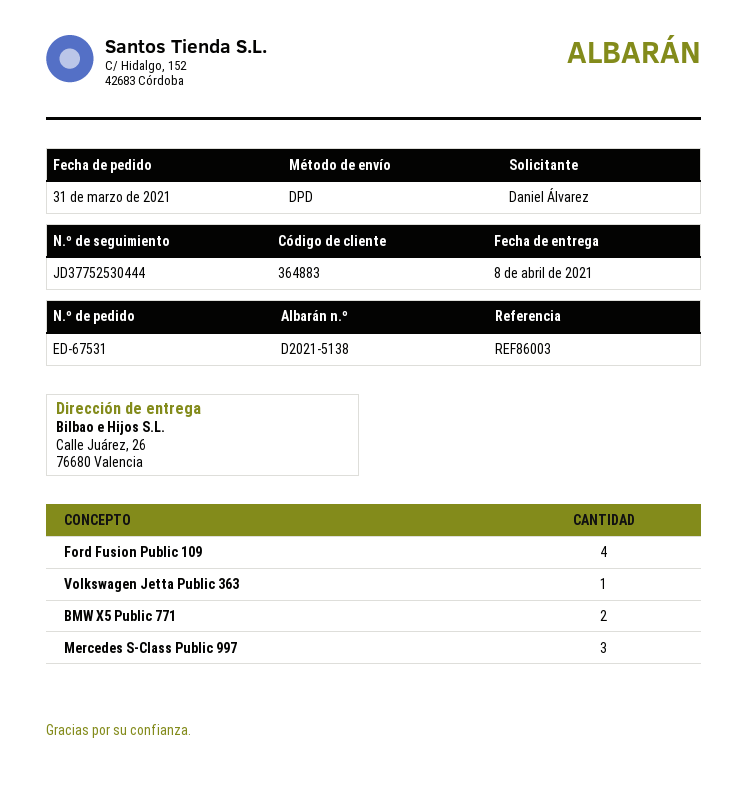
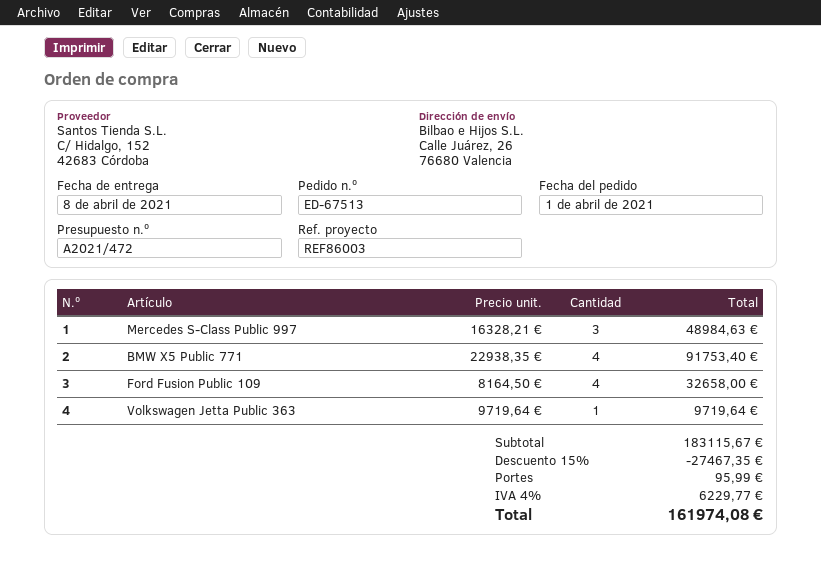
order number: ED-67531 -> ED-67513
order date: 2021-03-31 -> 2021-04-01
BMW X5 Public 771: 2 -> 4

